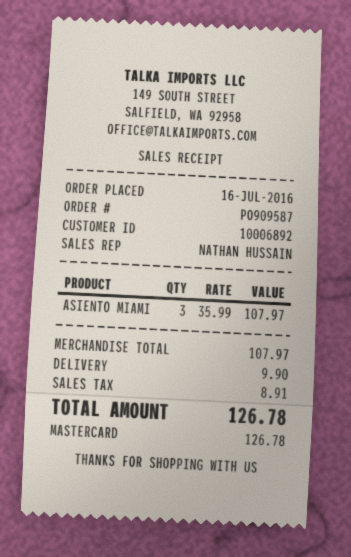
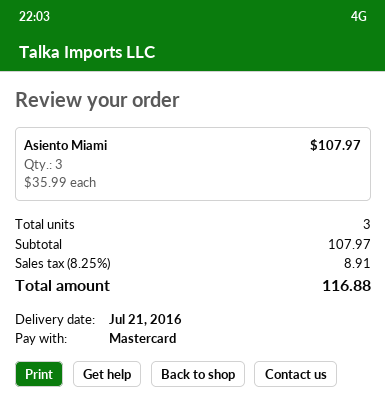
shipping: 9.90 -> none
total: 126.78 -> 116.88

